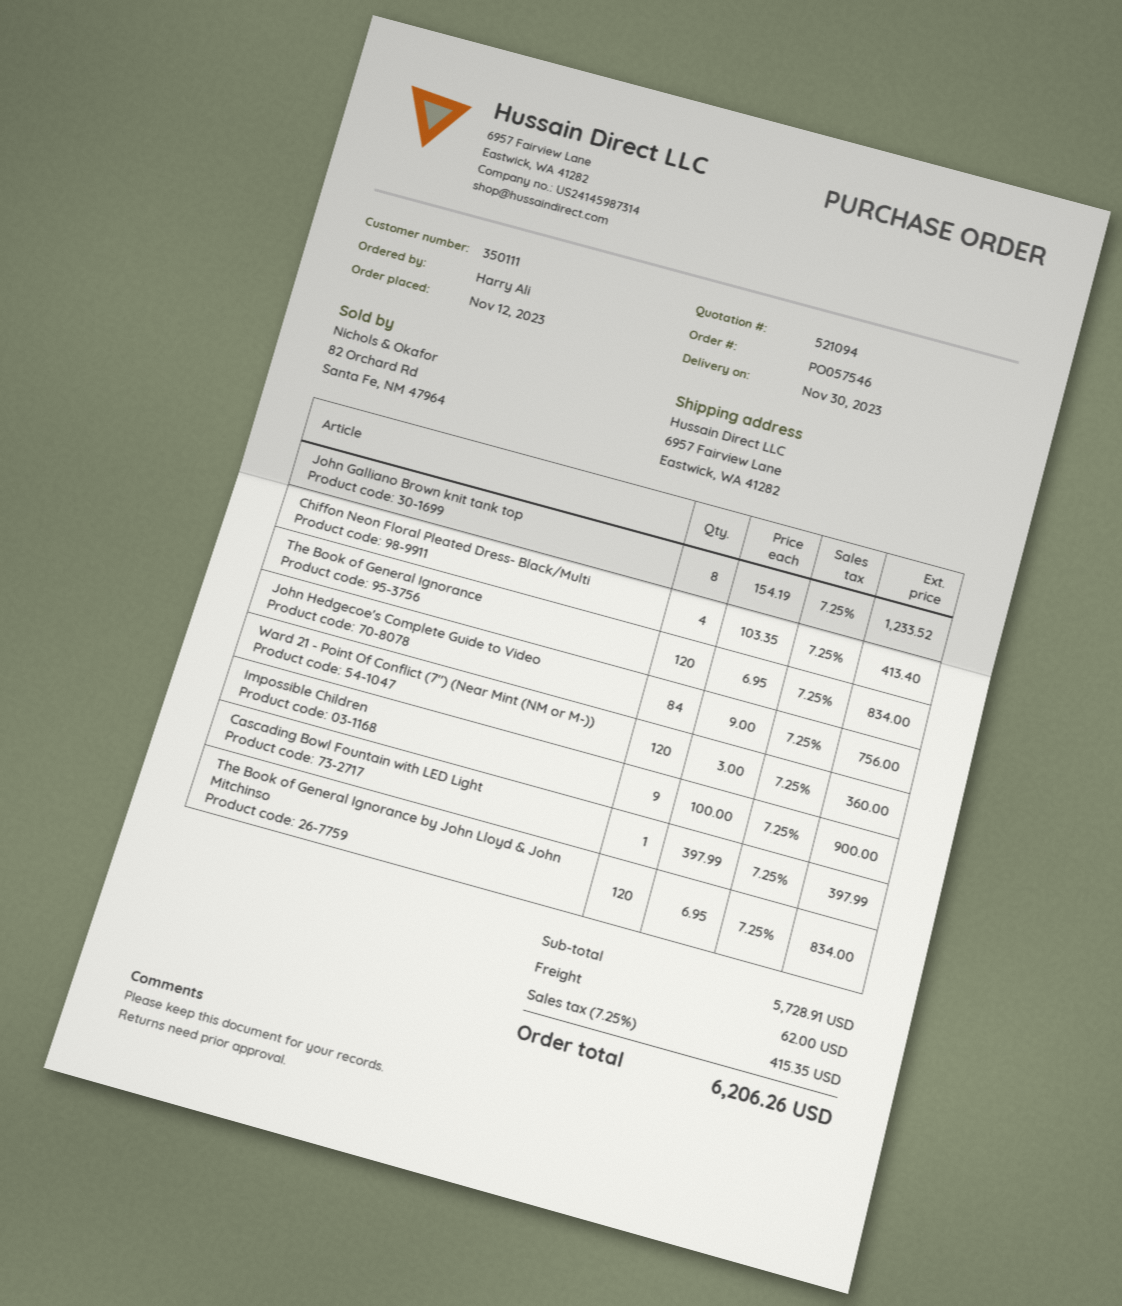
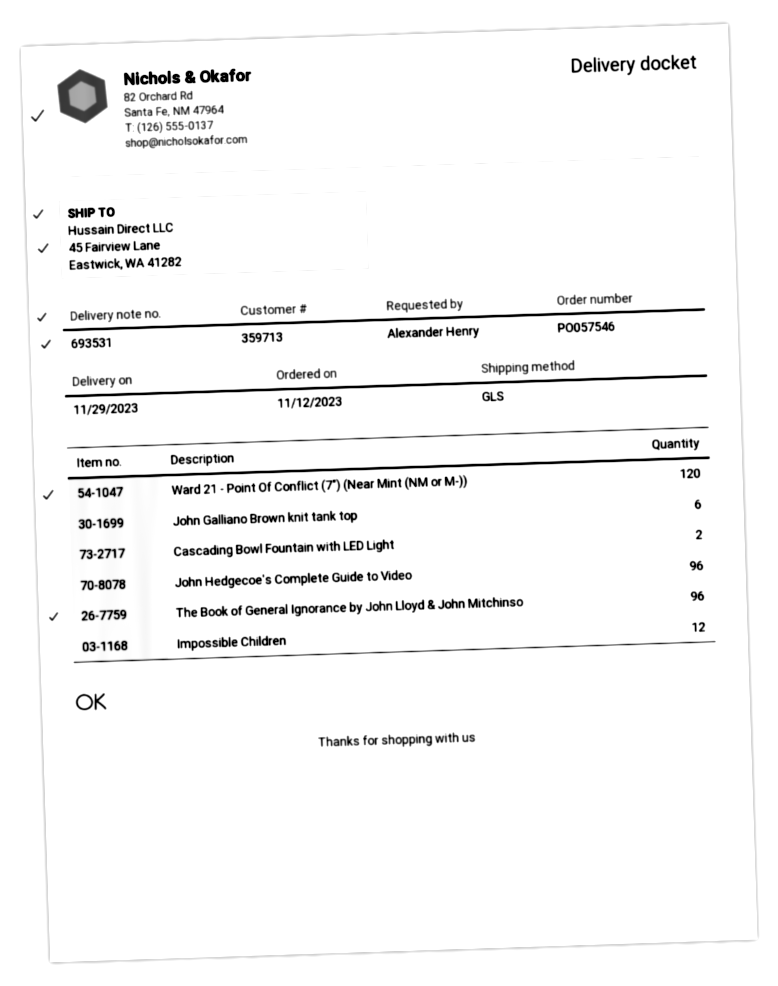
delivery date: 2023-11-30 -> 2023-11-29
customer number: 350111 -> 359713
ordered by: Harry Ali -> Alexander Henry
ship to: 6957 Fairview Lane, Eastwick, WA 41282 -> 45 Fairview Lane, Eastwick, WA 41282
John Galliano Brown knit tank top: 8 -> 6
Chiffon Neon Floral Pleated Dress- Black/Multi: 4 -> none
The Book of General Ignorance: 120 -> none
John Hedgecoe's Complete Guide to Video: 84 -> 96
Impossible Children: 9 -> 12
Cascading Bowl Fountain with LED Light: 1 -> 2
The Book of General Ignorance by John Lloyd & John Mitchinso: 120 -> 96

